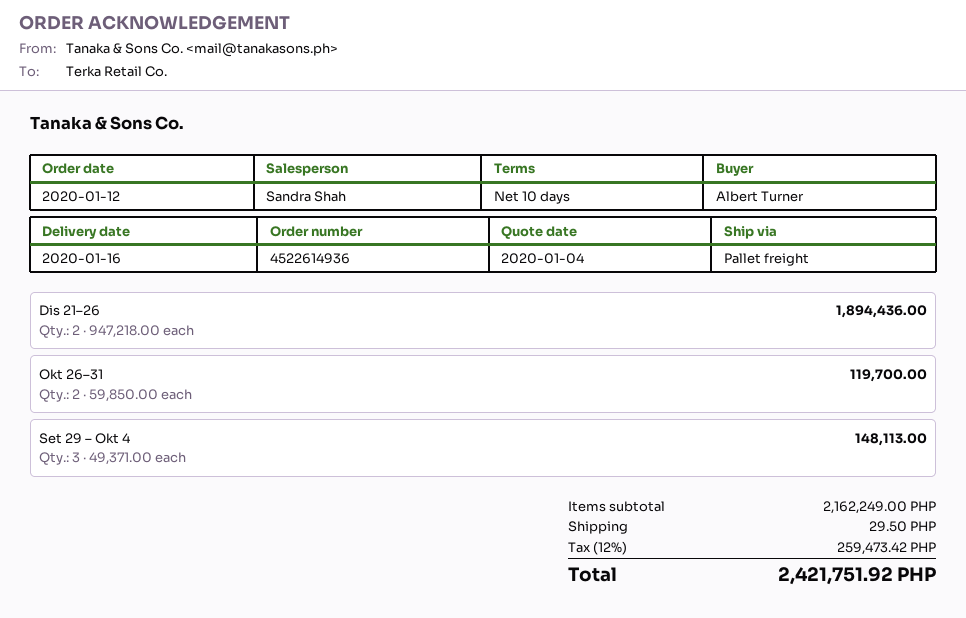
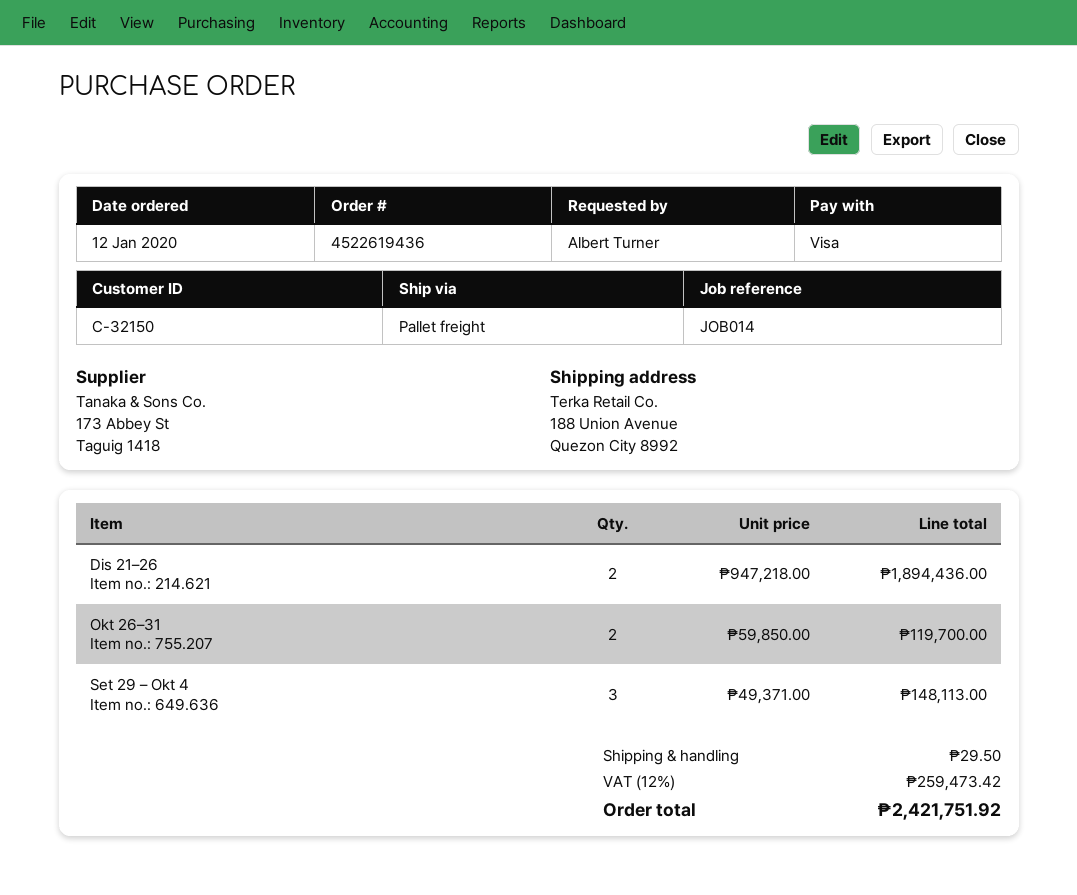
order number: 4522614936 -> 4522619436

